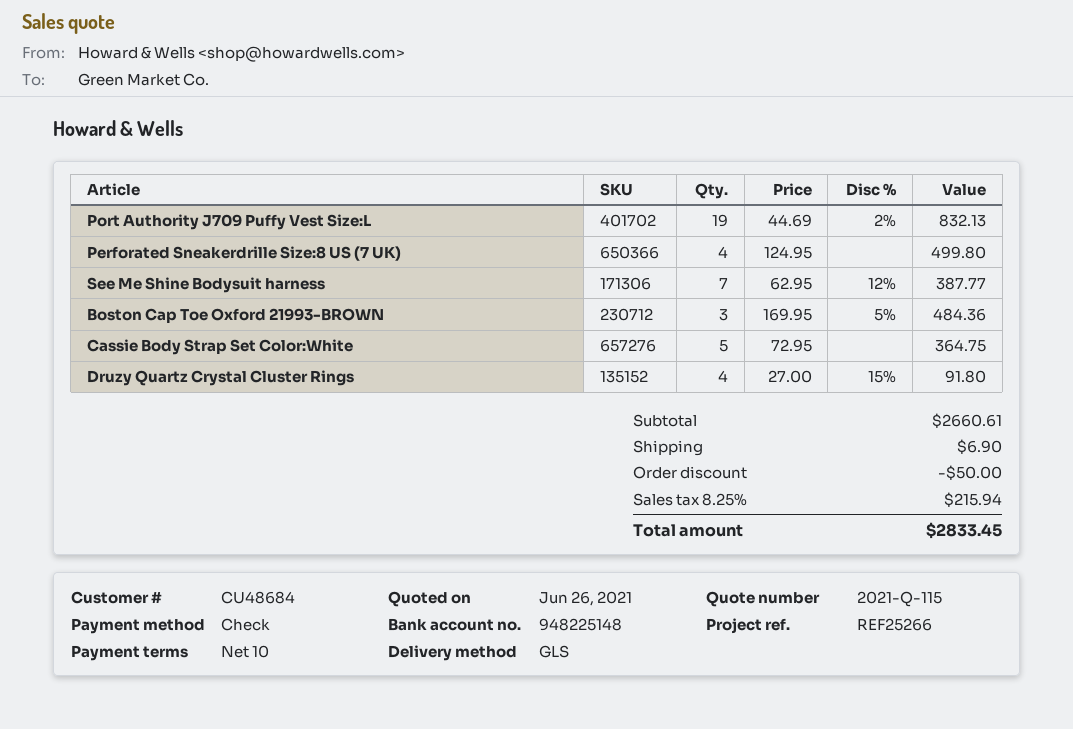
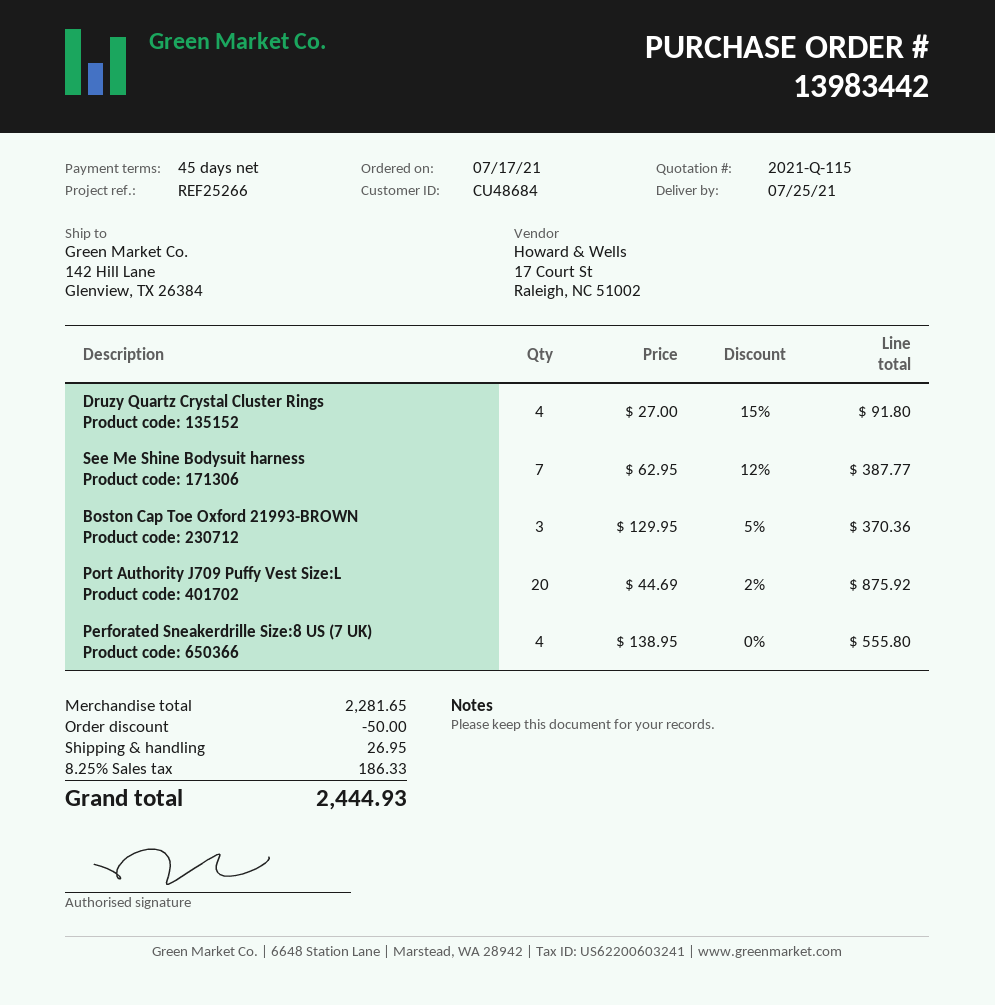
payment terms: 10 days -> 45 days
Port Authority J709 Puffy Vest Size:L: 19 x 44.69 - 2% = 832.13 -> 20 x 44.69 - 2% = 875.92
Perforated Sneakerdrille Size:8 US (7 UK): 4 x 124.95 = 499.80 -> 4 x 138.95 = 555.80
Boston Cap Toe Oxford 21993-BROWN: 3 x 169.95 - 5% = 484.36 -> 3 x 129.95 - 5% = 370.36
Cassie Body Strap Set Color:White: 5 x 72.95 = 364.75 -> none
subtotal: 2660.61 -> 2281.65
shipping: 6.90 -> 26.95
tax: 8.25% = 215.94 -> 8.25% = 186.33
total: 2833.45 -> 2444.93

